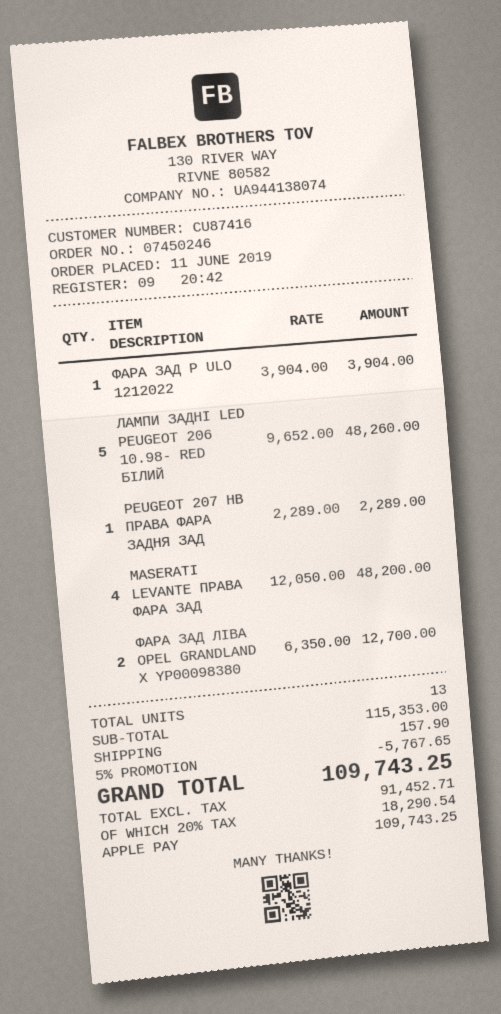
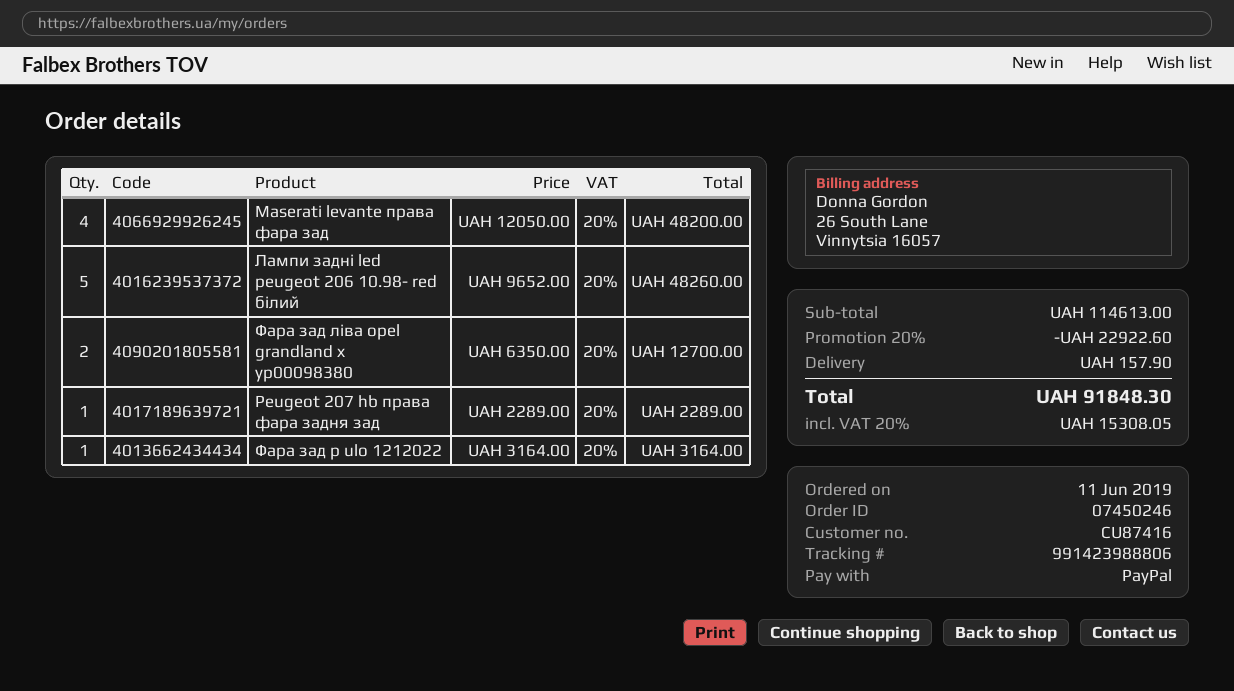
payment method: Apple Pay -> PayPal
ФАРА ЗАД P ULO 1212022: 1 x 3904.00 = 3904.00 -> 1 x 3164.00 = 3164.00
subtotal: 115353.00 -> 114613.00
discount: 5% = 5767.65 -> 20% = 22922.60
tax: 20% = 18290.54 -> 20% = 15308.05
total: 109743.25 -> 91848.30

